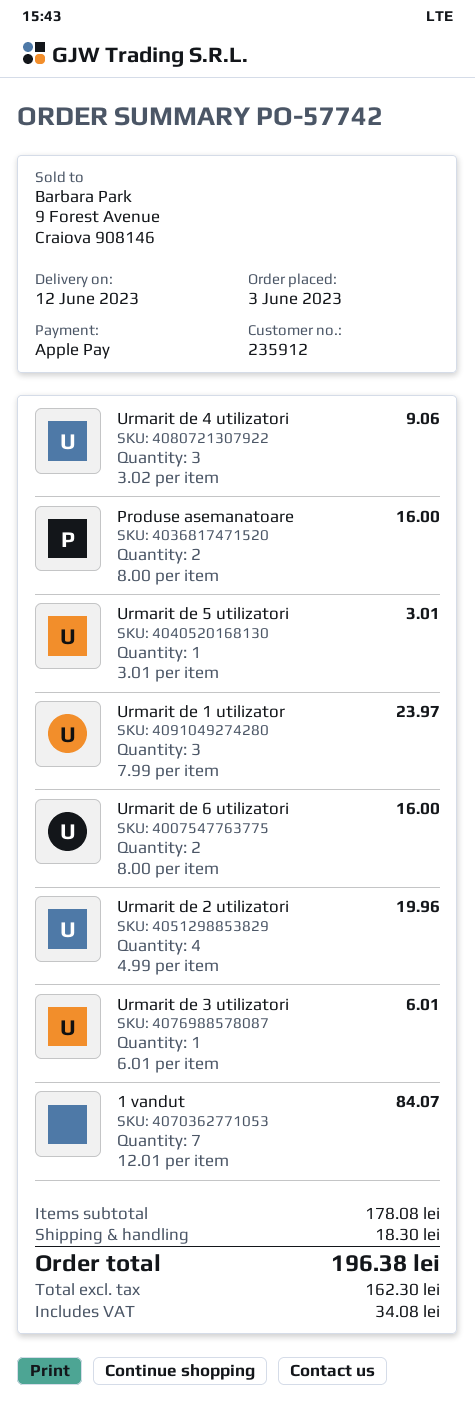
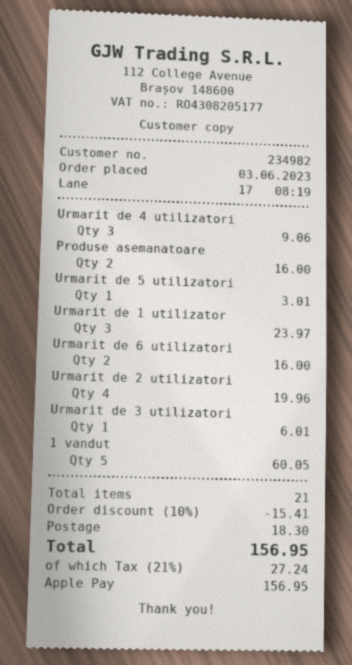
customer number: 235912 -> 234982
1 vandut: 7 for 84.07 -> 5 for 60.05
discount: none -> 10% = 15.41
tax: 34.08 -> 27.24
total: 196.38 -> 156.95

